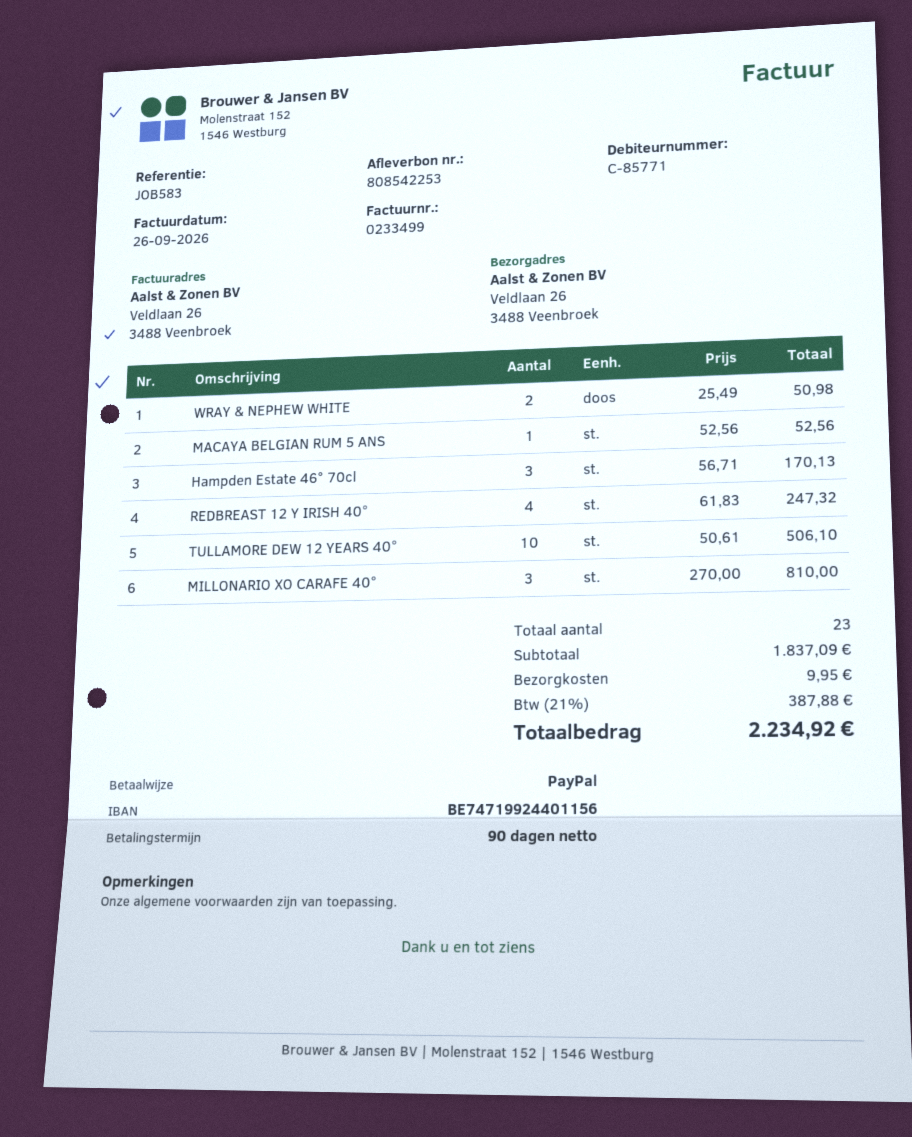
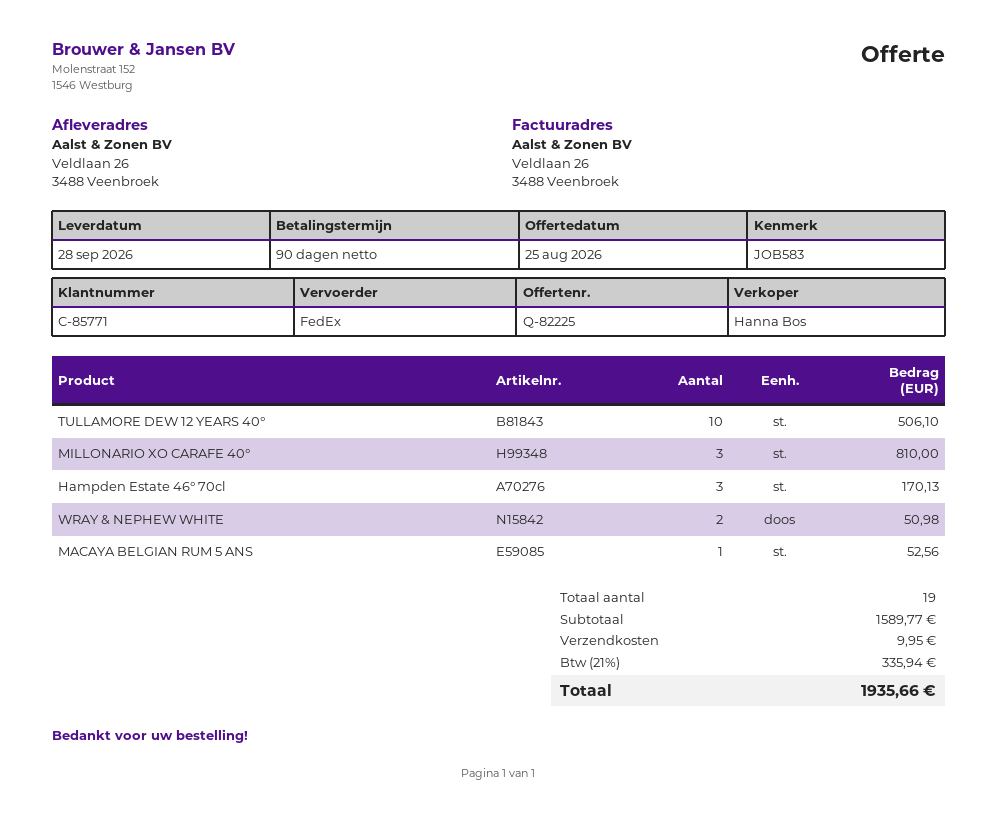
REDBREAST 12 Y IRISH 40°: 4 for 247.32 -> none
total quantity: 23 -> 19
subtotal: 1837.09 -> 1589.77
tax: 21% = 387.88 -> 21% = 335.94
total: 2234.92 -> 1935.66

